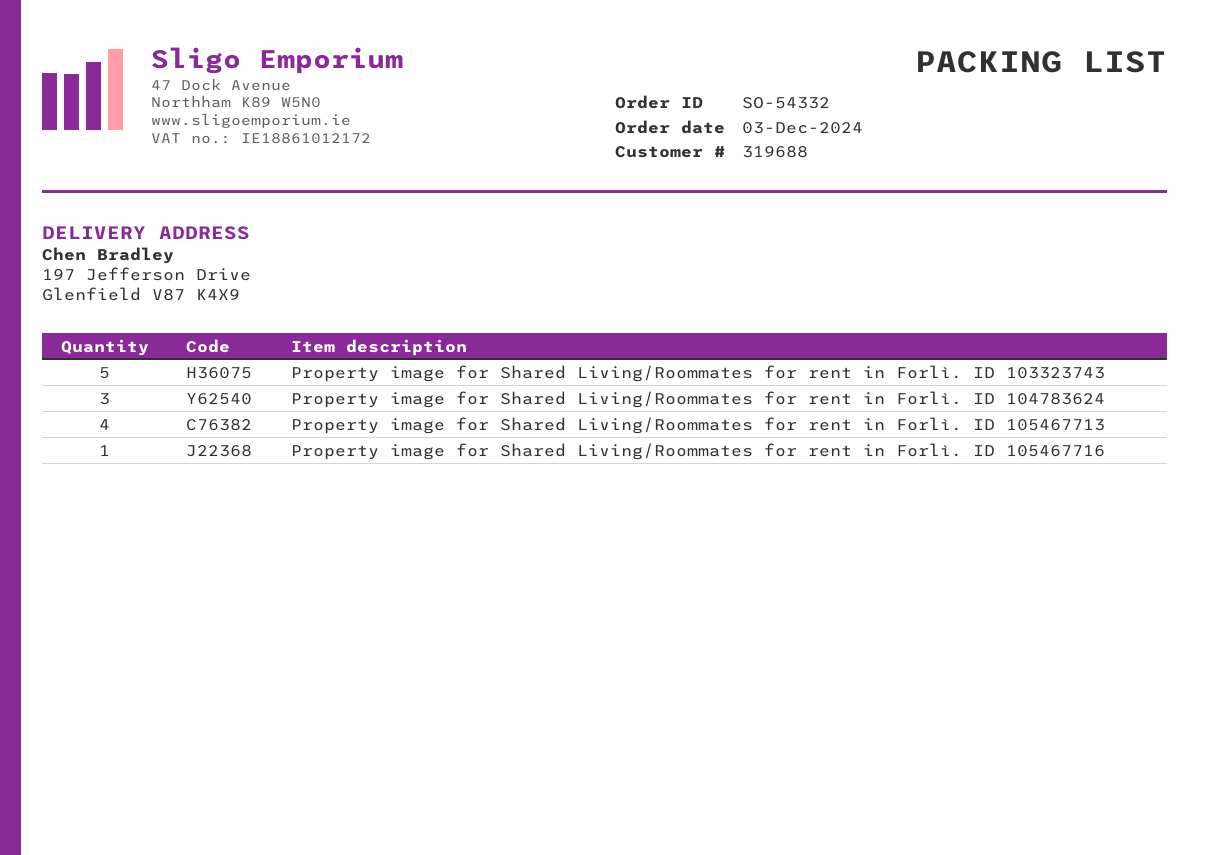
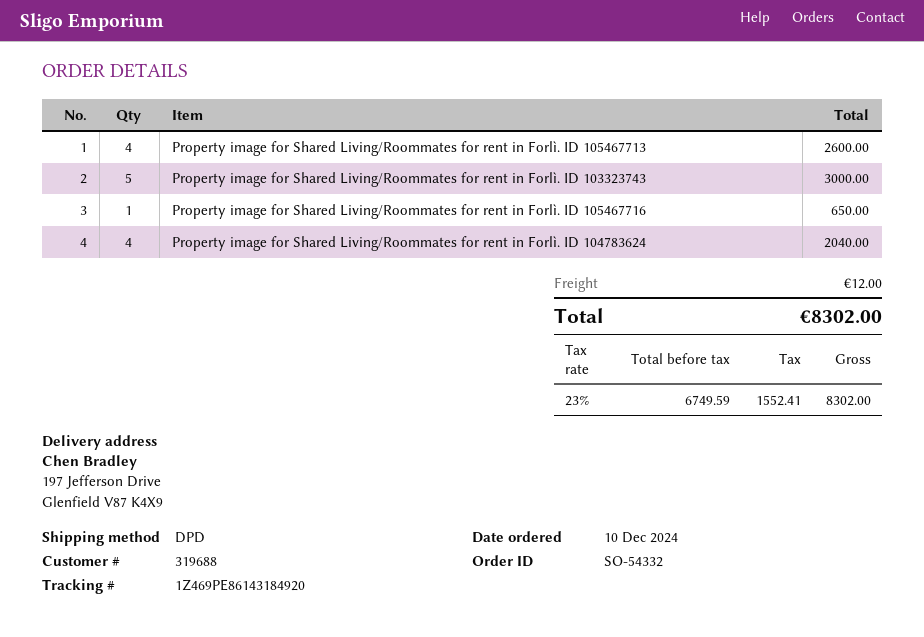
order date: 2024-12-03 -> 2024-12-10
Property image for Shared Living/Roommates for rent in Forlì. ID 104783624: 3 -> 4

